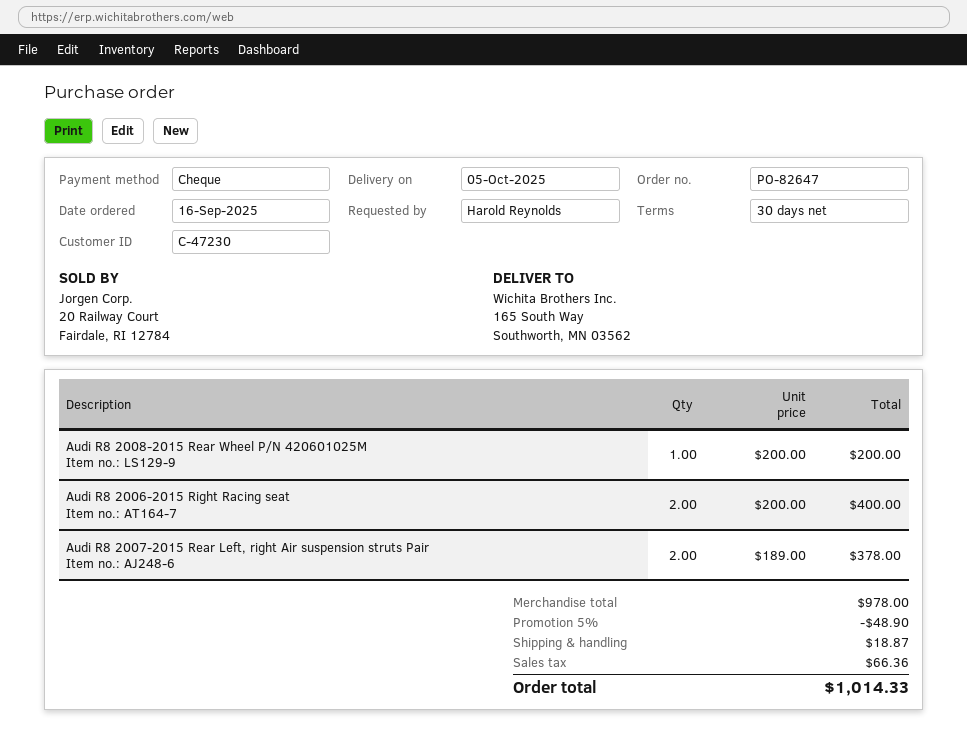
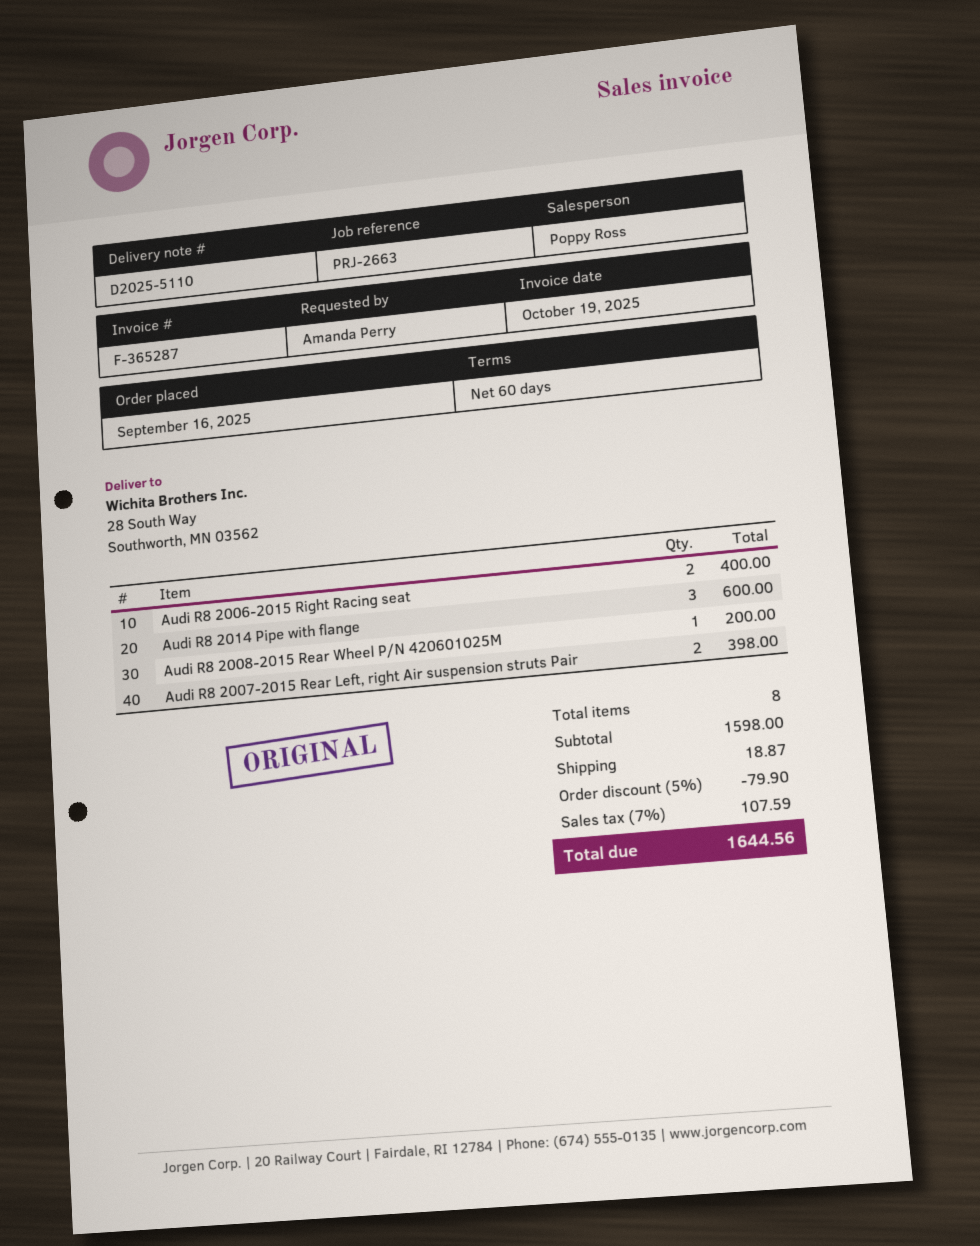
payment terms: 30 days -> 60 days
ordered by: Harold Reynolds -> Amanda Perry
ship to: 165 South Way, Southworth, MN 03562 -> 28 South Way, Southworth, MN 03562
Audi R8 2007-2015 Rear Left, right Air suspension struts Pair: 2 for 378.00 -> 2 for 398.00
Audi R8 2014 Pipe with flange: none -> 3 for 600.00
subtotal: 978.00 -> 1598.00
discount: 5% = 48.90 -> 5% = 79.90
tax: 66.36 -> 107.59
total: 1014.33 -> 1644.56

